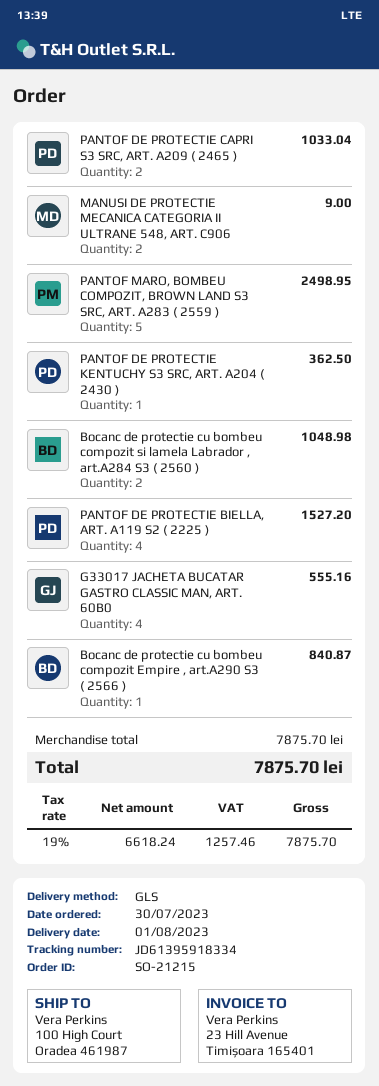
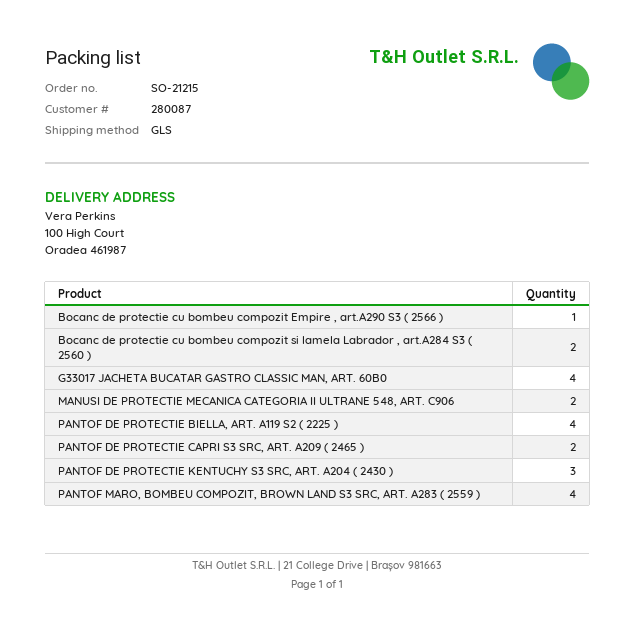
PANTOF MARO, BOMBEU COMPOZIT, BROWN LAND S3 SRC, ART. A283 ( 2559 ): 5 -> 4
PANTOF DE PROTECTIE KENTUCHY S3 SRC, ART. A204 ( 2430 ): 1 -> 3

